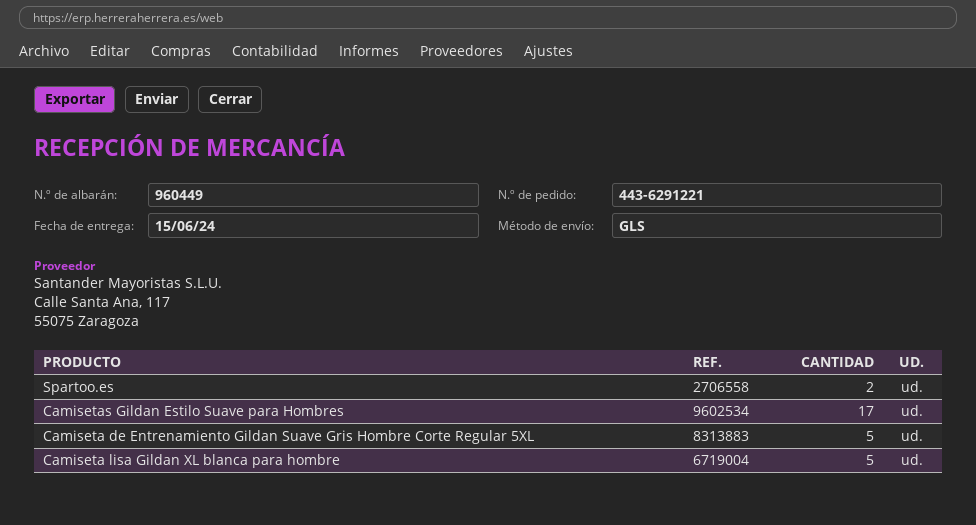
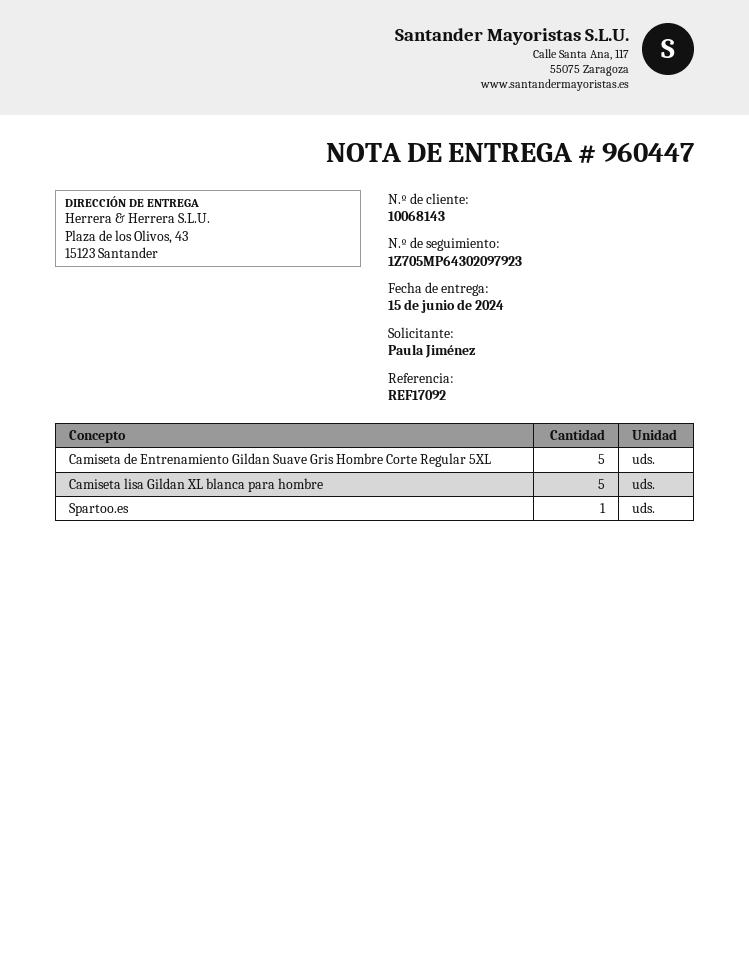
delivery note number: 960449 -> 960447
Spartoo.es: 2 -> 1
Camisetas Gildan Estilo Suave para Hombres: 17 -> none

